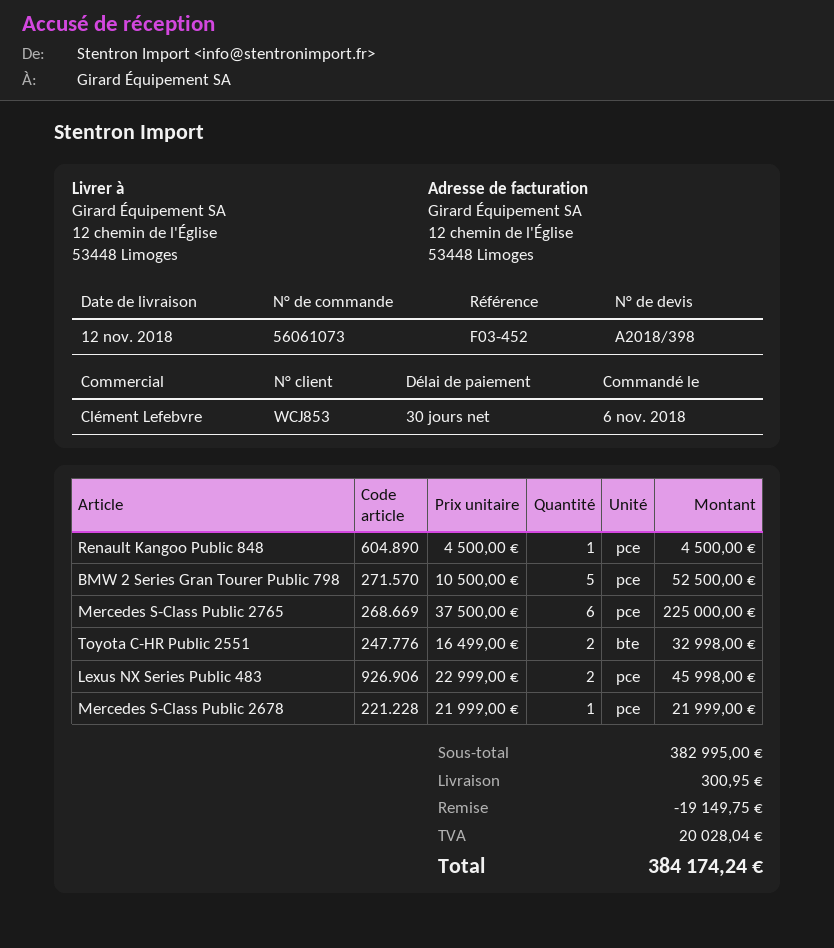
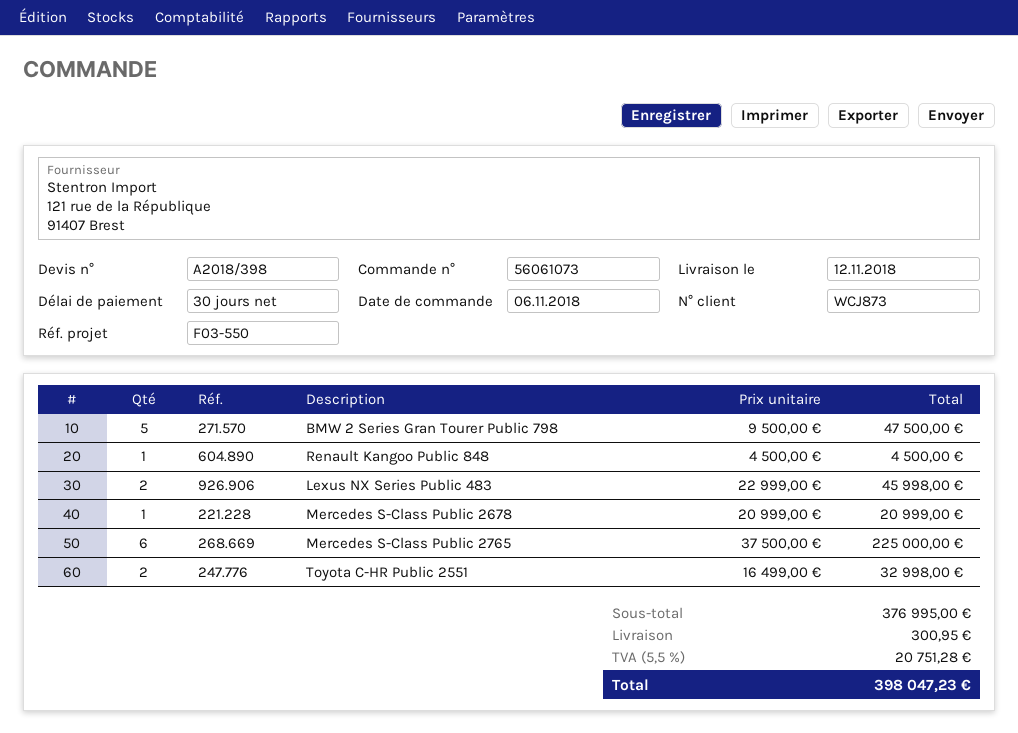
customer number: WCJ853 -> WCJ873
reference: F03-452 -> F03-550
BMW 2 Series Gran Tourer Public 798: 5 x 10500.00 = 52500.00 -> 5 x 9500.00 = 47500.00
Mercedes S-Class Public 2678: 1 x 21999.00 = 21999.00 -> 1 x 20999.00 = 20999.00
subtotal: 382995.00 -> 376995.00
discount: 19149.75 -> none
tax: 20028.04 -> 20751.28
total: 384174.24 -> 398047.23

